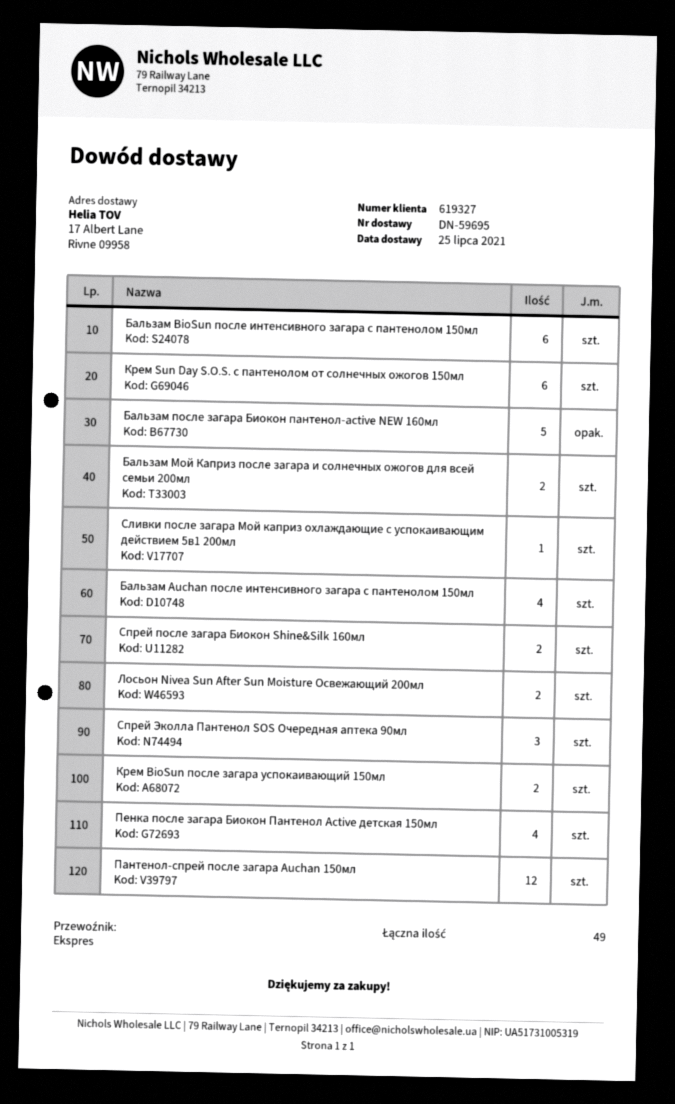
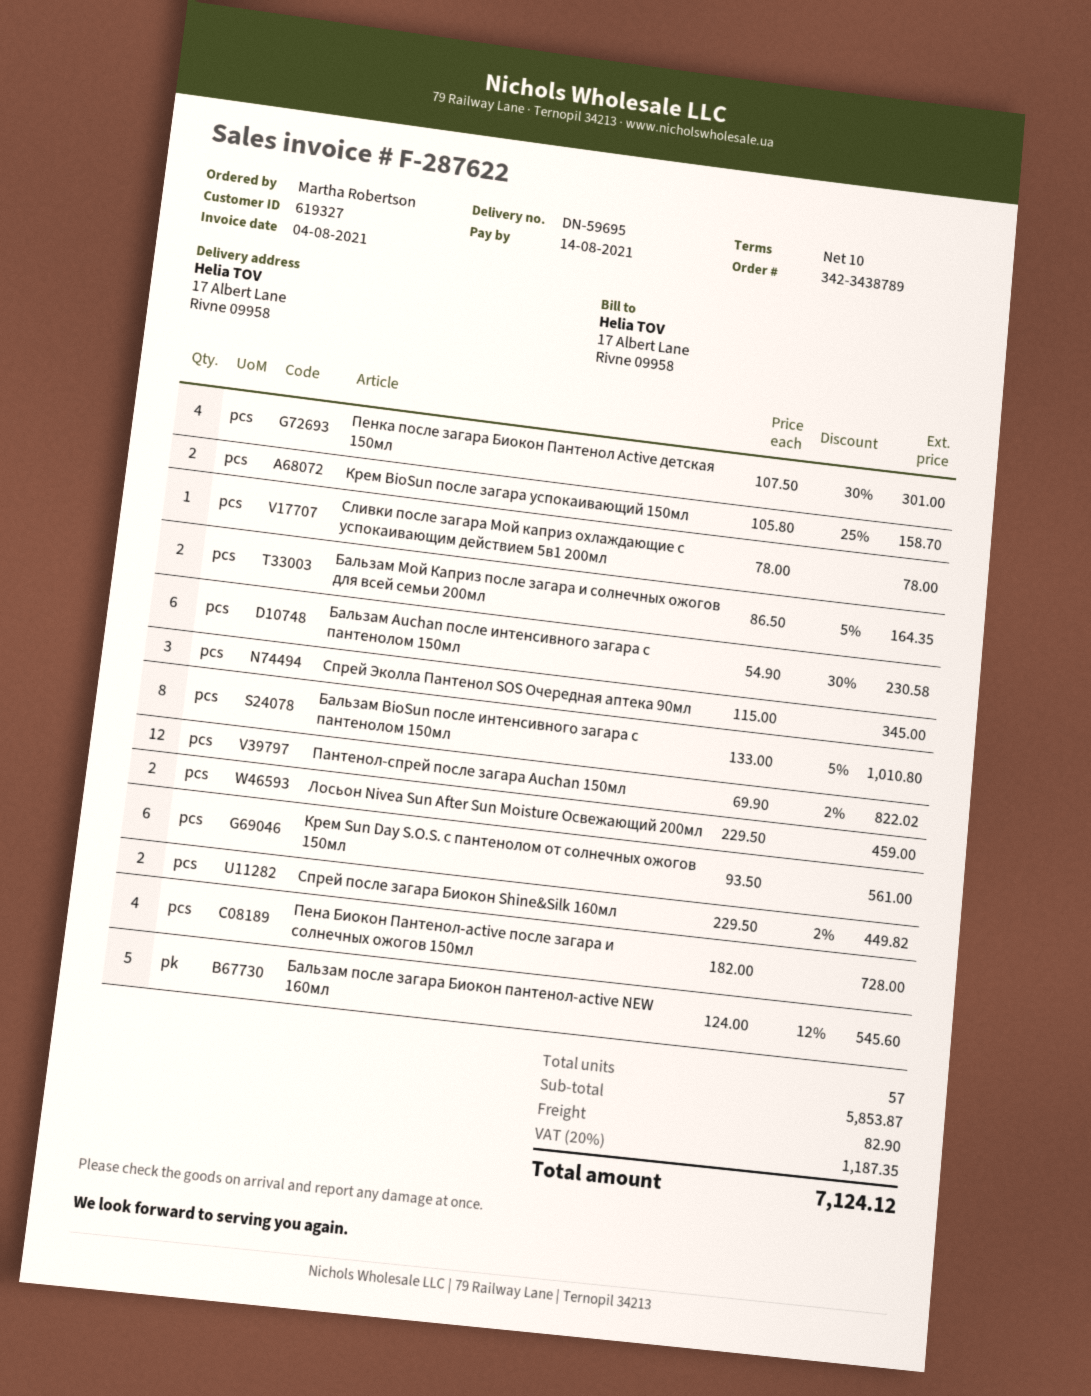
Бальзам BioSun после интенсивного загара с пантенолом 150мл: 6 -> 8
Бальзам Auchan после интенсивного загара с пантенолом 150мл: 4 -> 6
Пена Биокон Пантенол-active после загара и солнечных ожогов 150мл: none -> 4
total quantity: 49 -> 57

